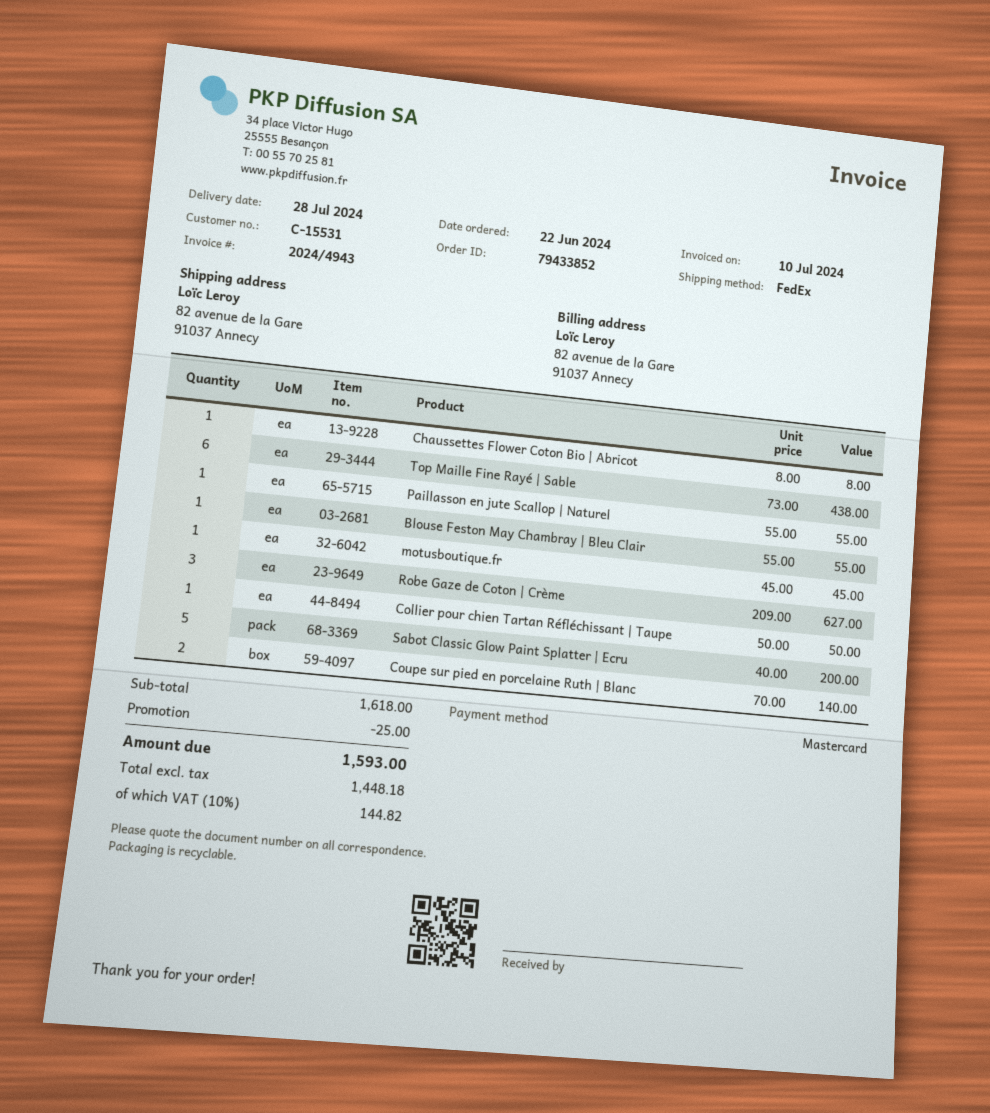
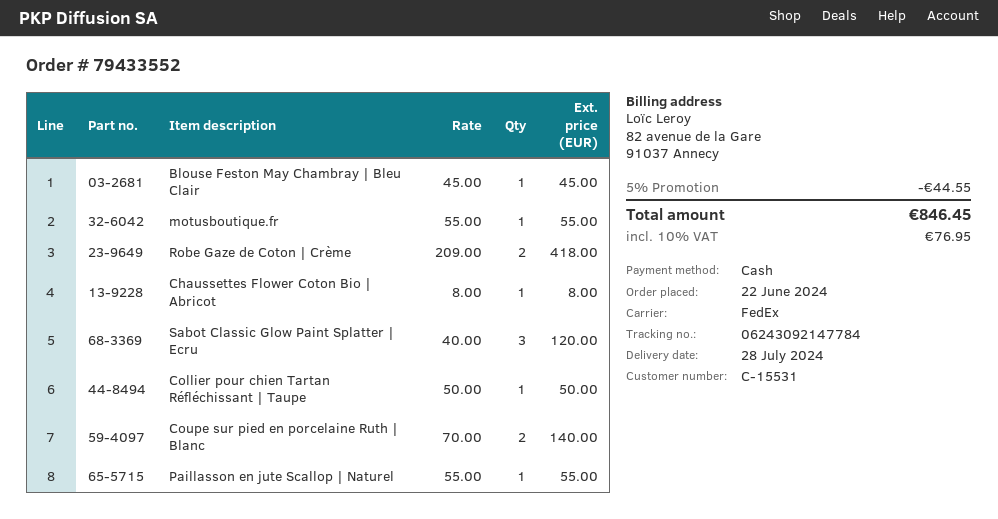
order number: 79433852 -> 79433552
payment method: Mastercard -> cash
Top Maille Fine Rayé | Sable: 6 x 73.00 = 438.00 -> none
Blouse Feston May Chambray | Bleu Clair: 1 x 55.00 = 55.00 -> 1 x 45.00 = 45.00
motusboutique.fr: 1 x 45.00 = 45.00 -> 1 x 55.00 = 55.00
Robe Gaze de Coton | Crème: 3 x 209.00 = 627.00 -> 2 x 209.00 = 418.00
Sabot Classic Glow Paint Splatter | Ecru: 5 x 40.00 = 200.00 -> 3 x 40.00 = 120.00
discount: 25.00 -> 44.55
tax: 10% = 144.82 -> 10% = 76.95
total: 1593.00 -> 846.45

